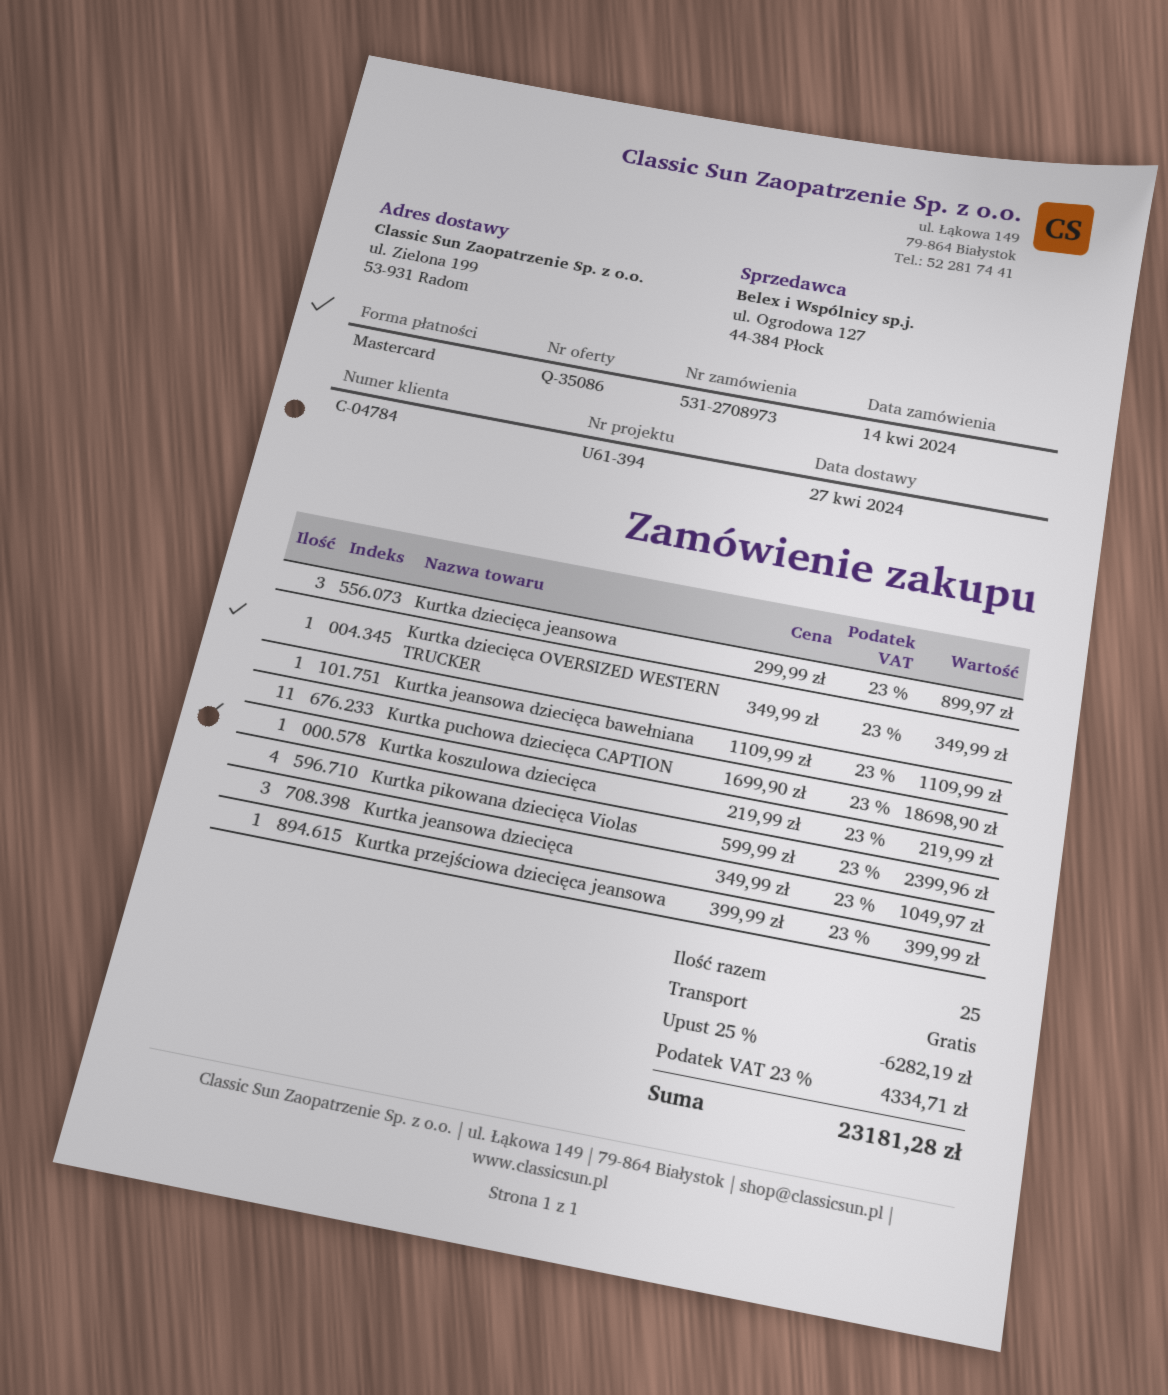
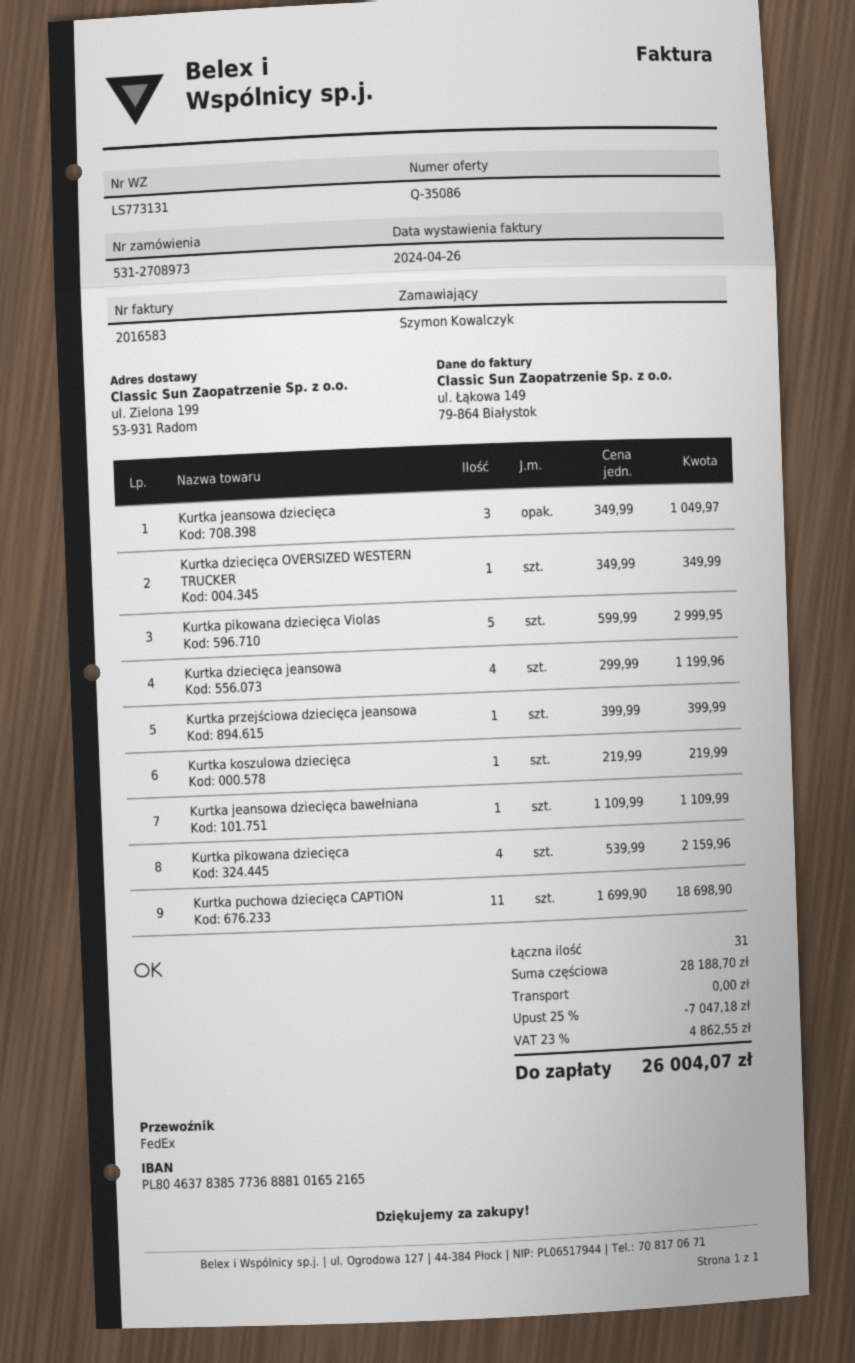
Kurtka dziecięca jeansowa: 3 x 299.99 = 899.97 -> 4 x 299.99 = 1199.96
Kurtka pikowana dziecięca Violas: 4 x 599.99 = 2399.96 -> 5 x 599.99 = 2999.95
Kurtka pikowana dziecięca: none -> 4 x 539.99 = 2159.96
total quantity: 25 -> 31
discount: 25% = 6282.19 -> 25% = 7047.18
tax: 23% = 4334.71 -> 23% = 4862.55
total: 23181.28 -> 26004.07

